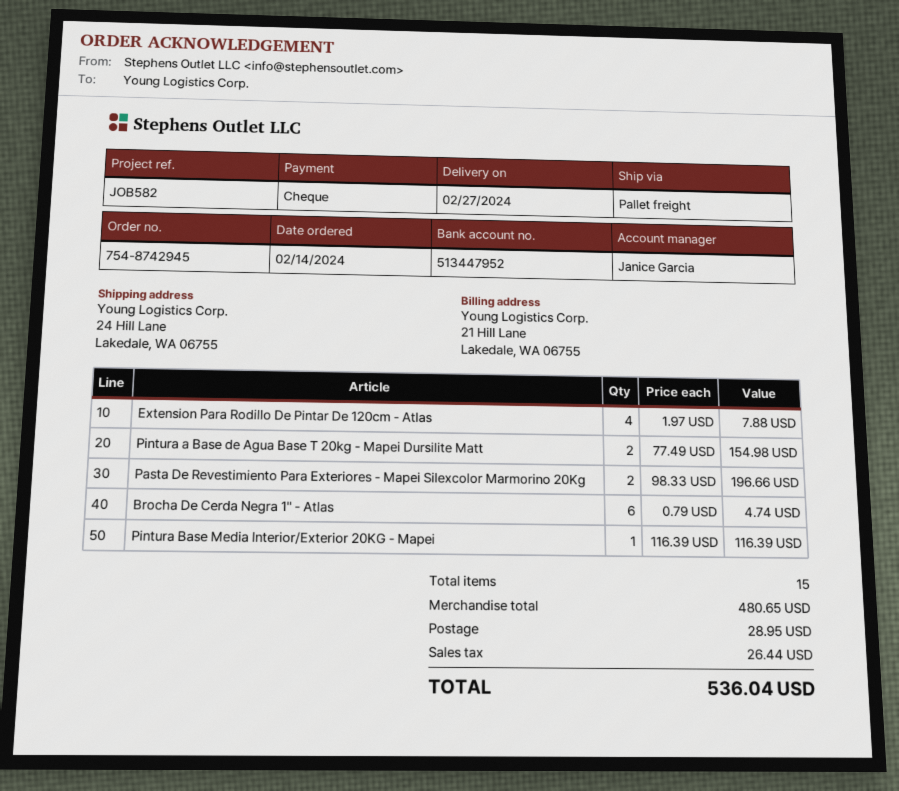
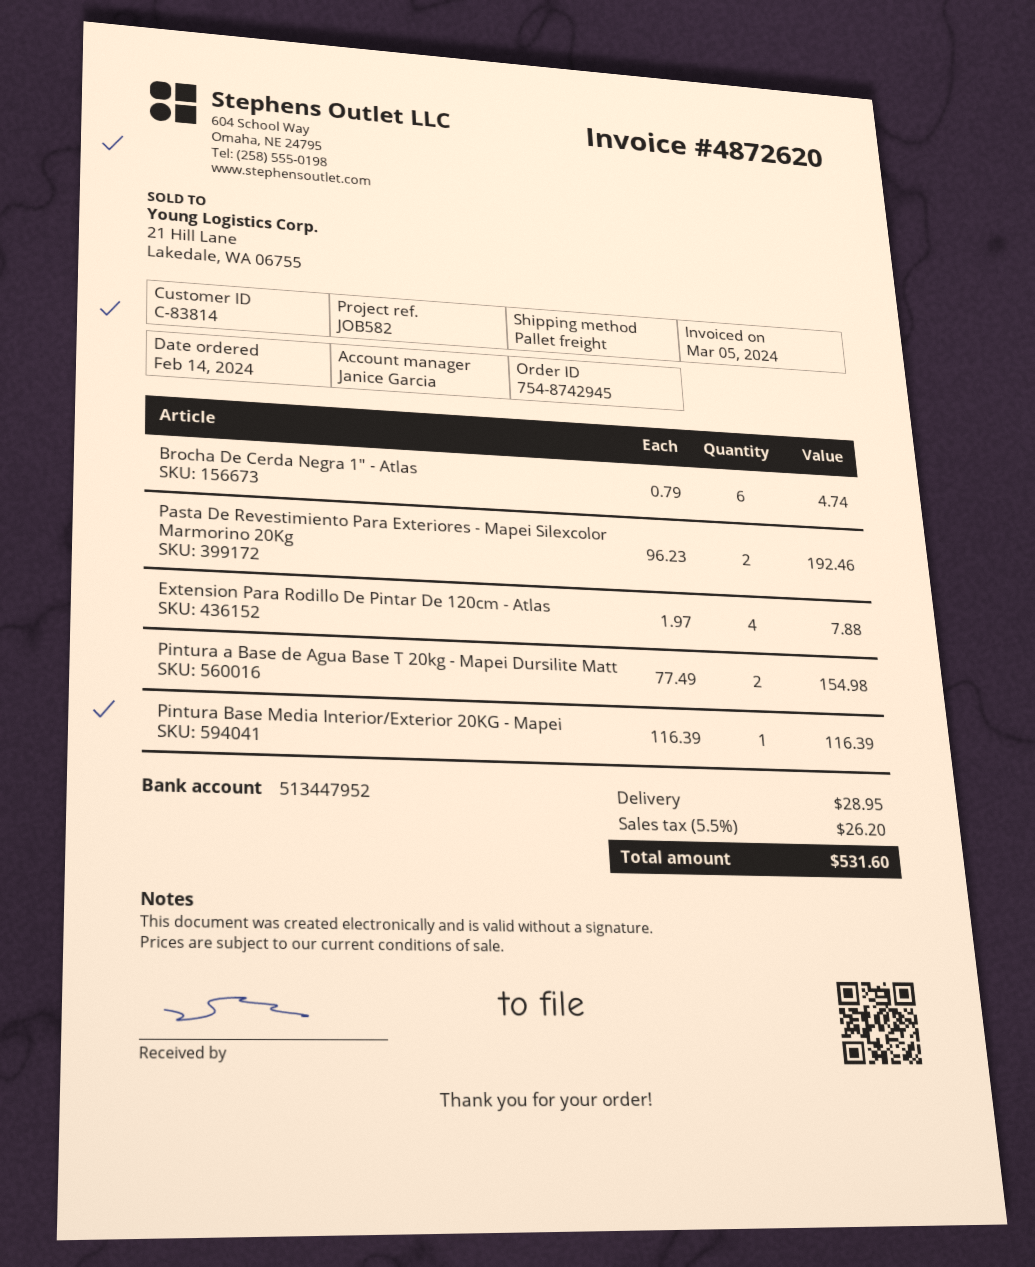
Pasta De Revestimiento Para Exteriores - Mapei Silexcolor Marmorino 20Kg: 2 x 98.33 = 196.66 -> 2 x 96.23 = 192.46
tax: 26.44 -> 26.20
total: 536.04 -> 531.60

